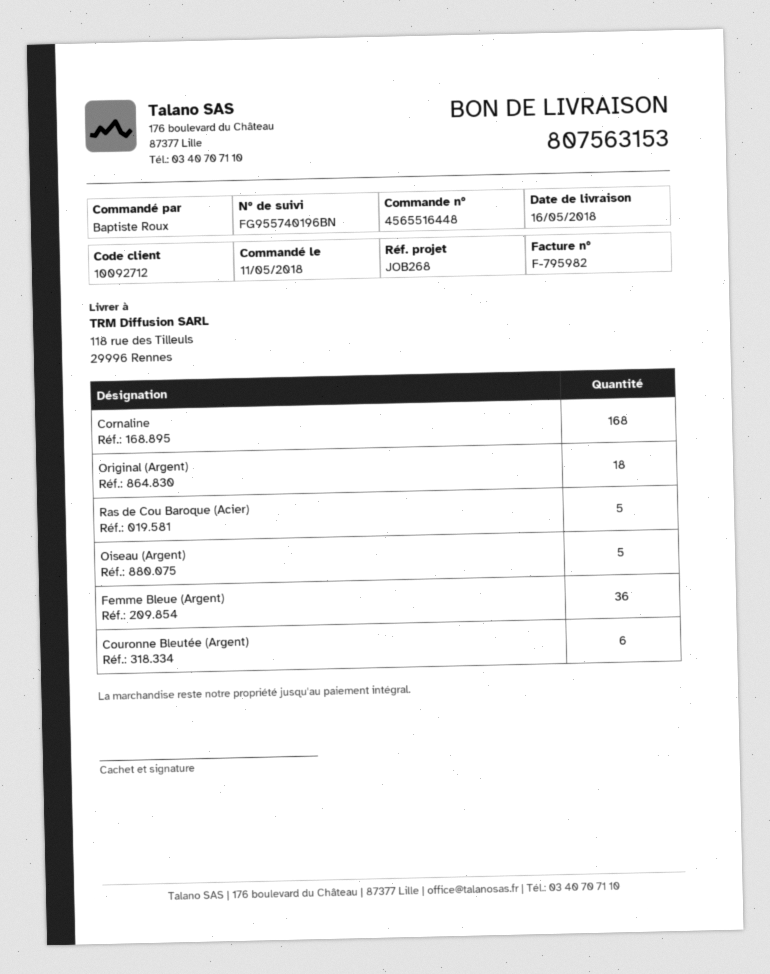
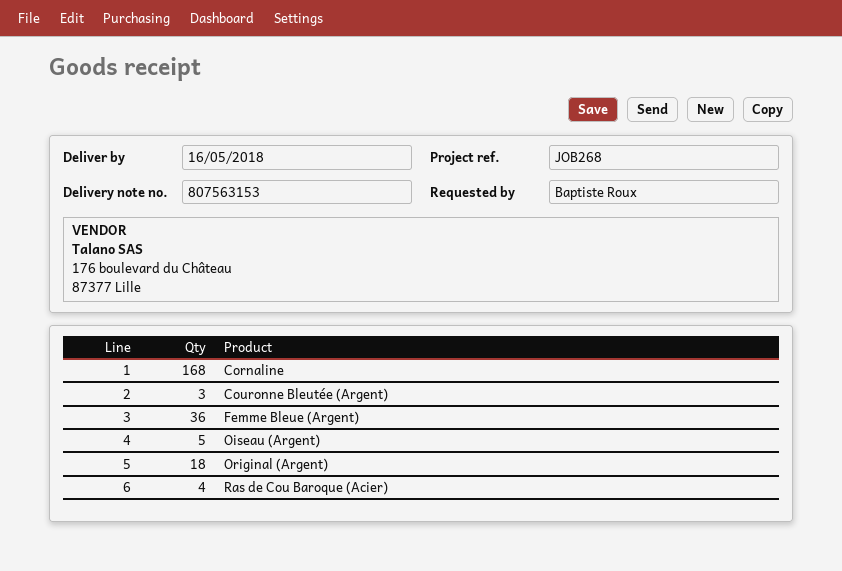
Ras de Cou Baroque (Acier): 5 -> 4
Couronne Bleutée (Argent): 6 -> 3

